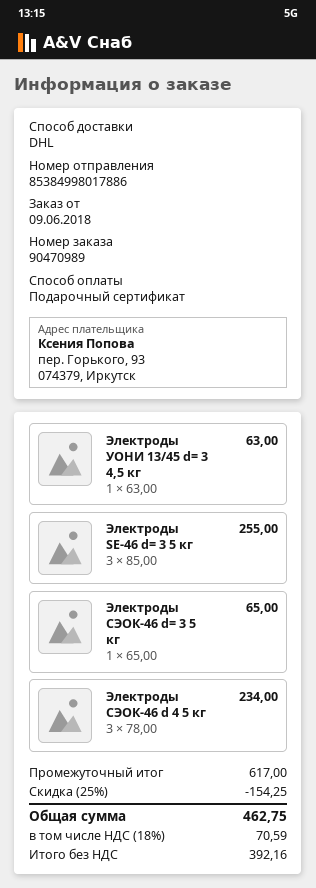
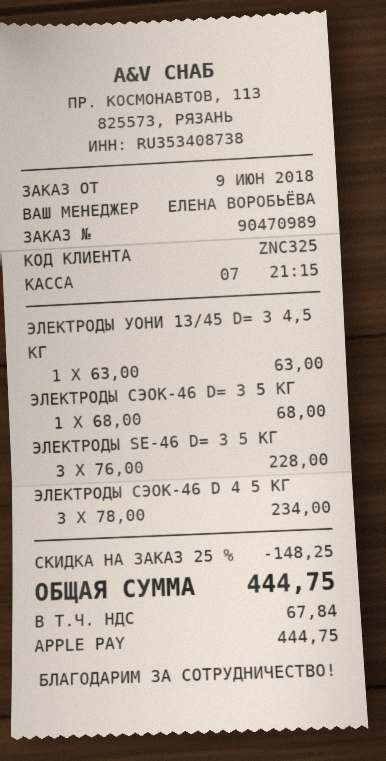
payment method: gift card -> Apple Pay
Электроды SE-46 d= 3 5 кг: 3 x 85.00 = 255.00 -> 3 x 76.00 = 228.00
Электроды СЭОК-46 d= 3 5 кг: 1 x 65.00 = 65.00 -> 1 x 68.00 = 68.00
discount: 25% = 154.25 -> 25% = 148.25
tax: 70.59 -> 67.84
total: 462.75 -> 444.75

